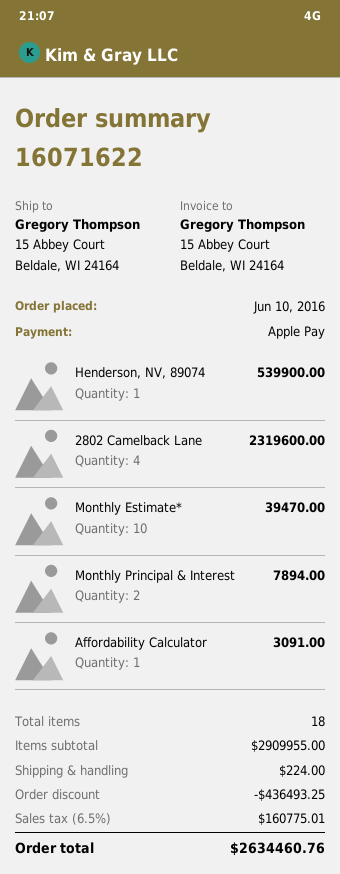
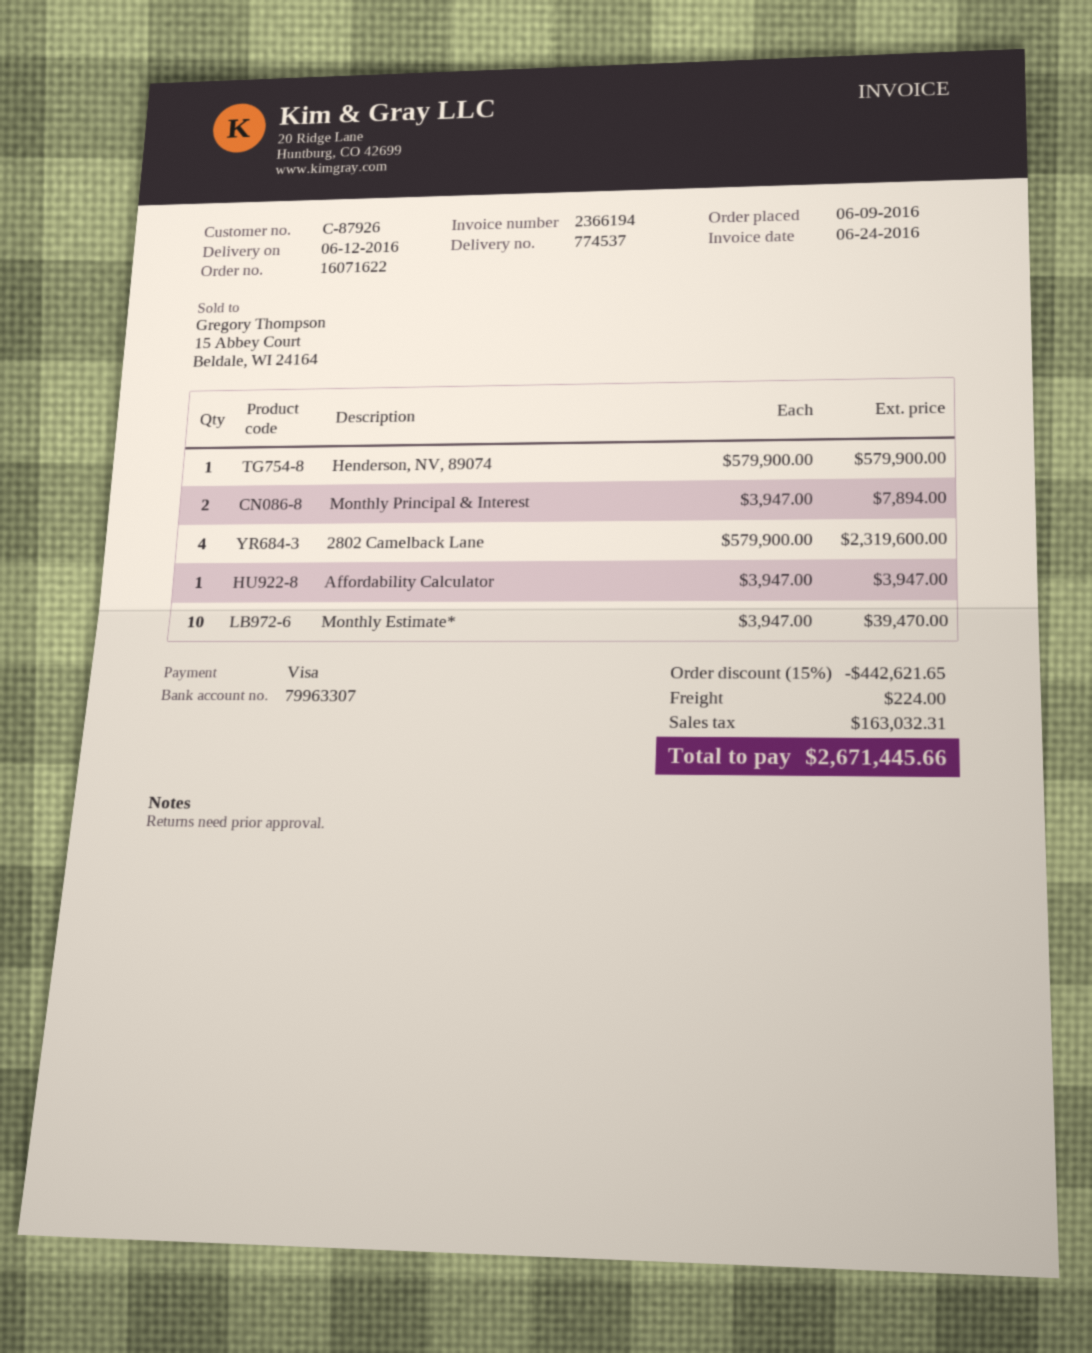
order date: 2016-06-10 -> 2016-06-09
payment method: Apple Pay -> Visa
Henderson, NV, 89074: 1 for 539900.00 -> 1 for 579900.00
Affordability Calculator: 1 for 3091.00 -> 1 for 3947.00
discount: 436493.25 -> 442621.65
tax: 160775.01 -> 163032.31
total: 2634460.76 -> 2671445.66

